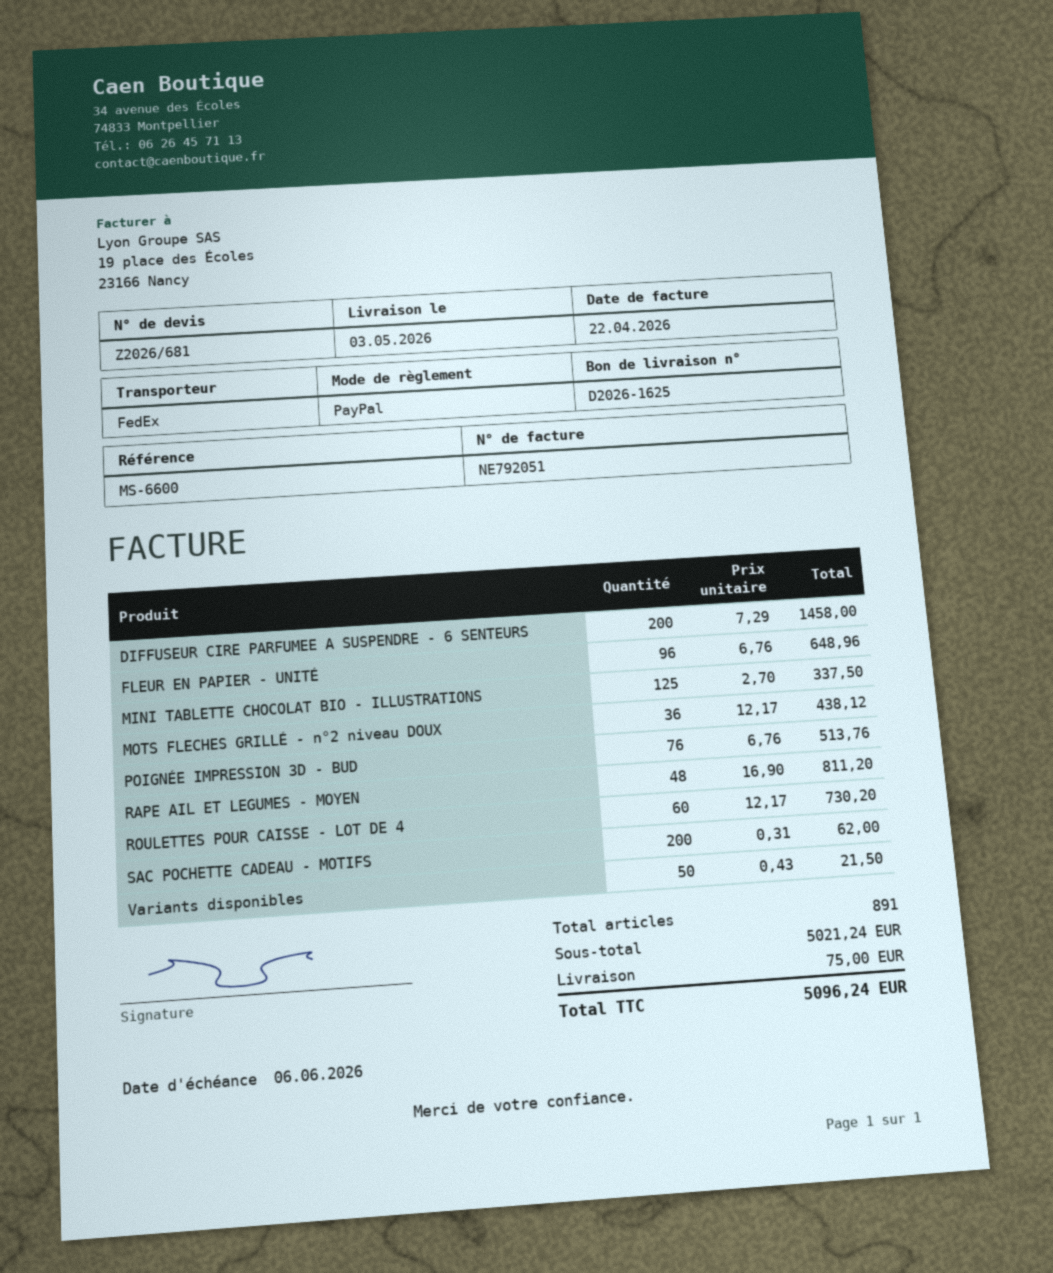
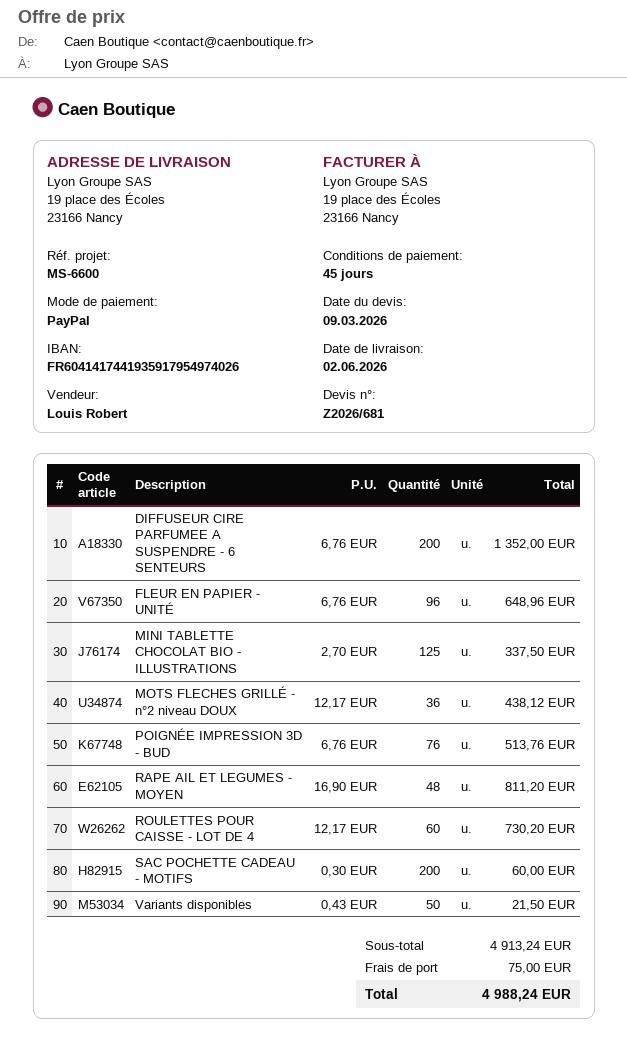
delivery date: 2026-05-03 -> 2026-06-02
DIFFUSEUR CIRE PARFUMEE A SUSPENDRE - 6 SENTEURS: 200 x 7.29 = 1458.00 -> 200 x 6.76 = 1352.00
SAC POCHETTE CADEAU - MOTIFS: 200 x 0.31 = 62.00 -> 200 x 0.30 = 60.00
subtotal: 5021.24 -> 4913.24
total: 5096.24 -> 4988.24

